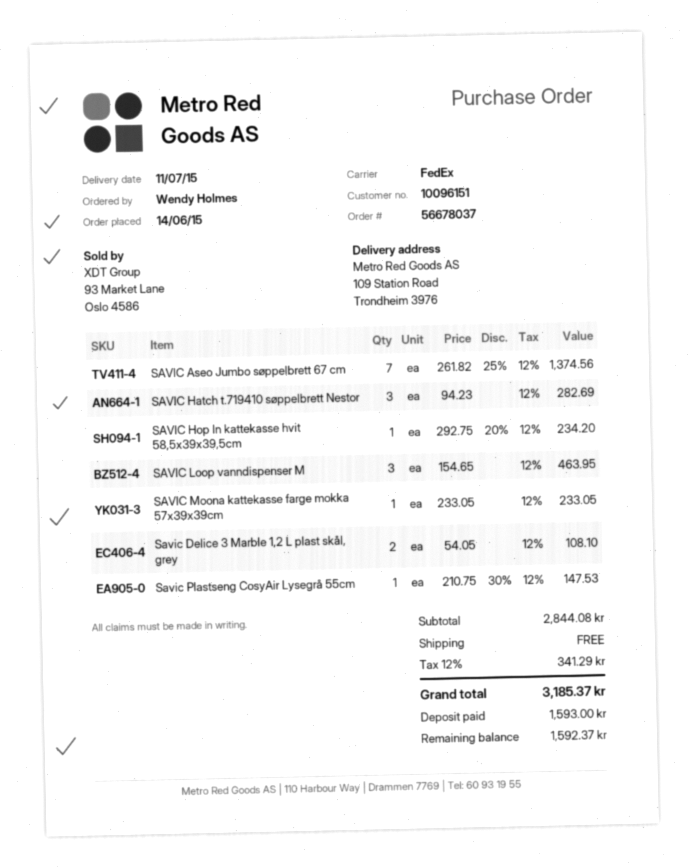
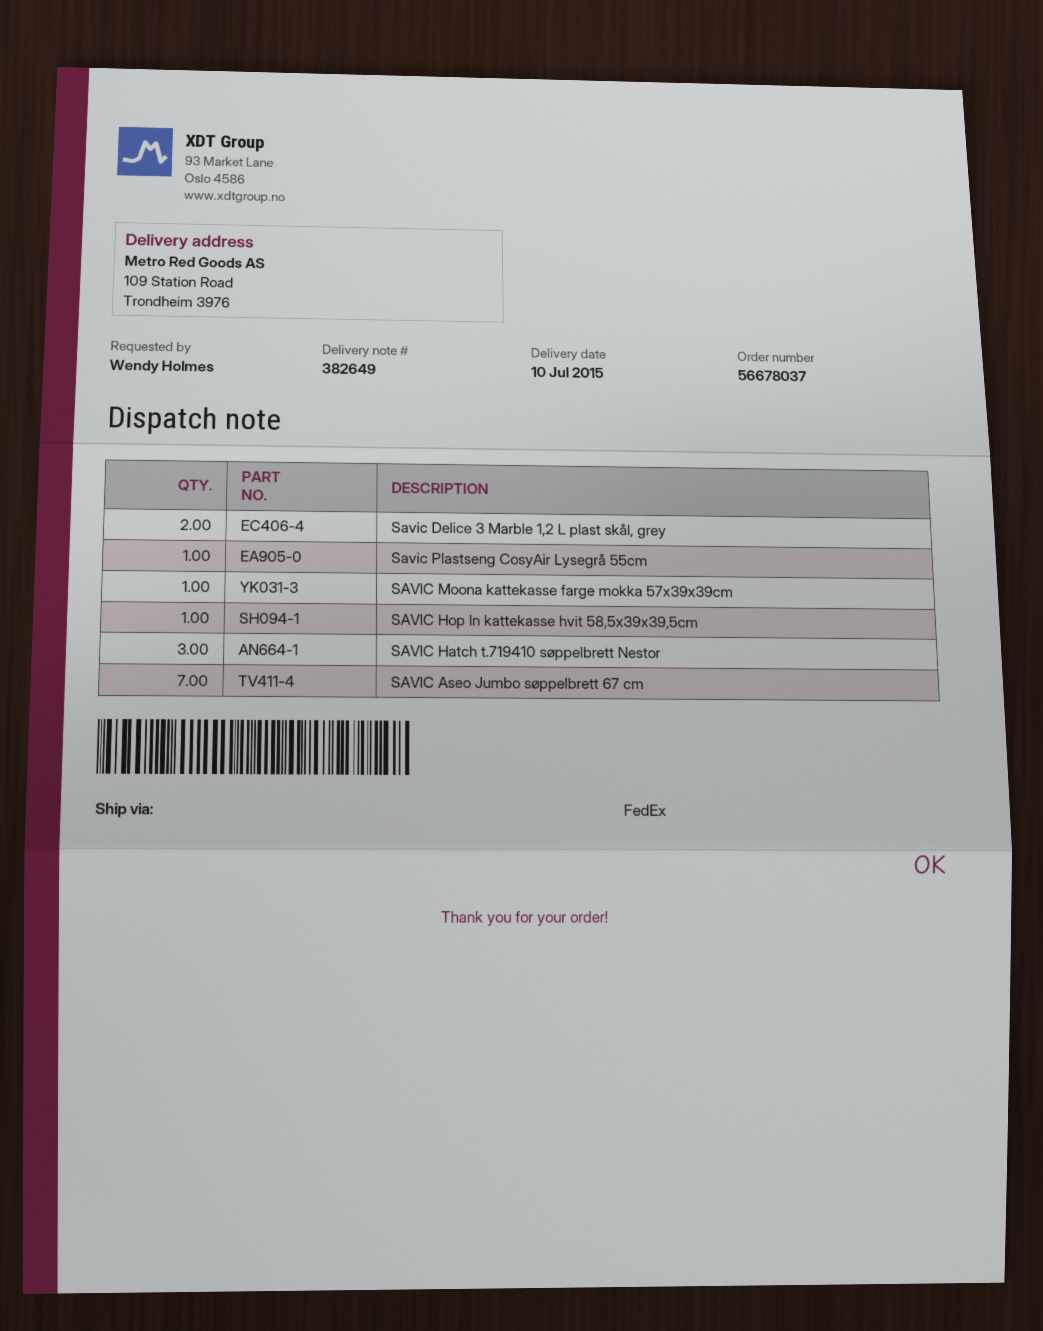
delivery date: 2015-07-11 -> 2015-07-10
SAVIC Loop vanndispenser M: 3 -> none

